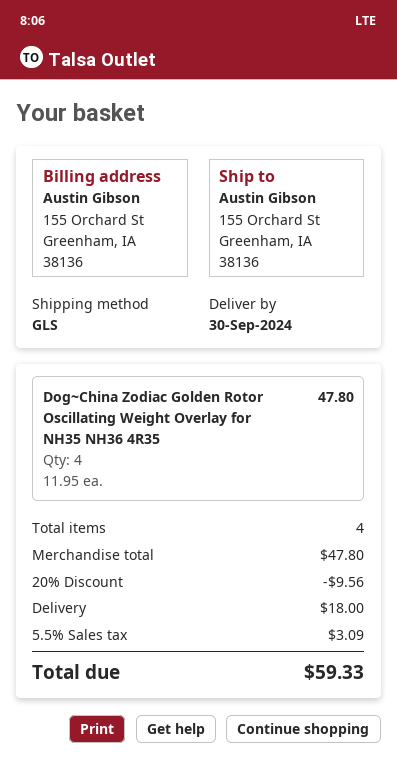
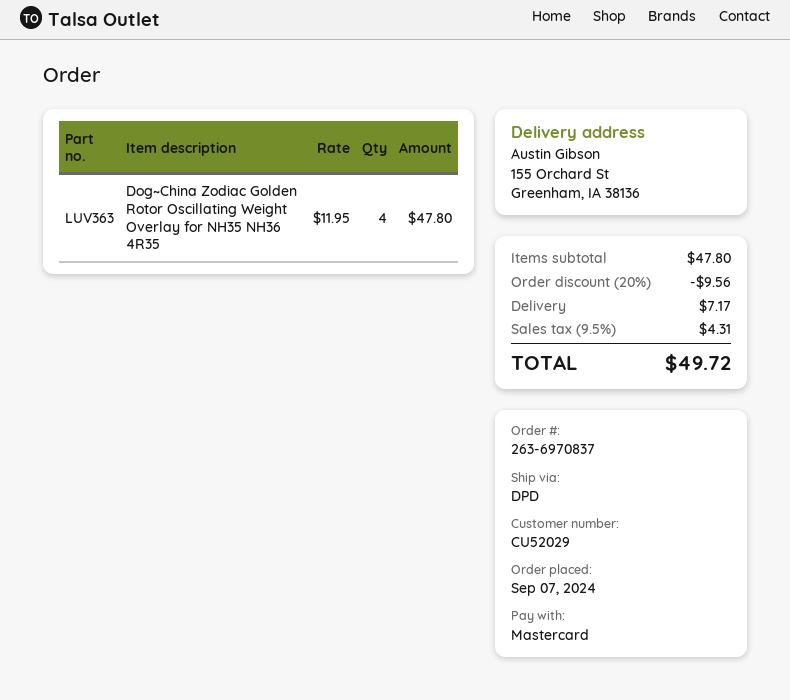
shipping method: GLS -> DPD
shipping: 18.00 -> 7.17
tax: 5.5% = 3.09 -> 9.5% = 4.31
total: 59.33 -> 49.72

